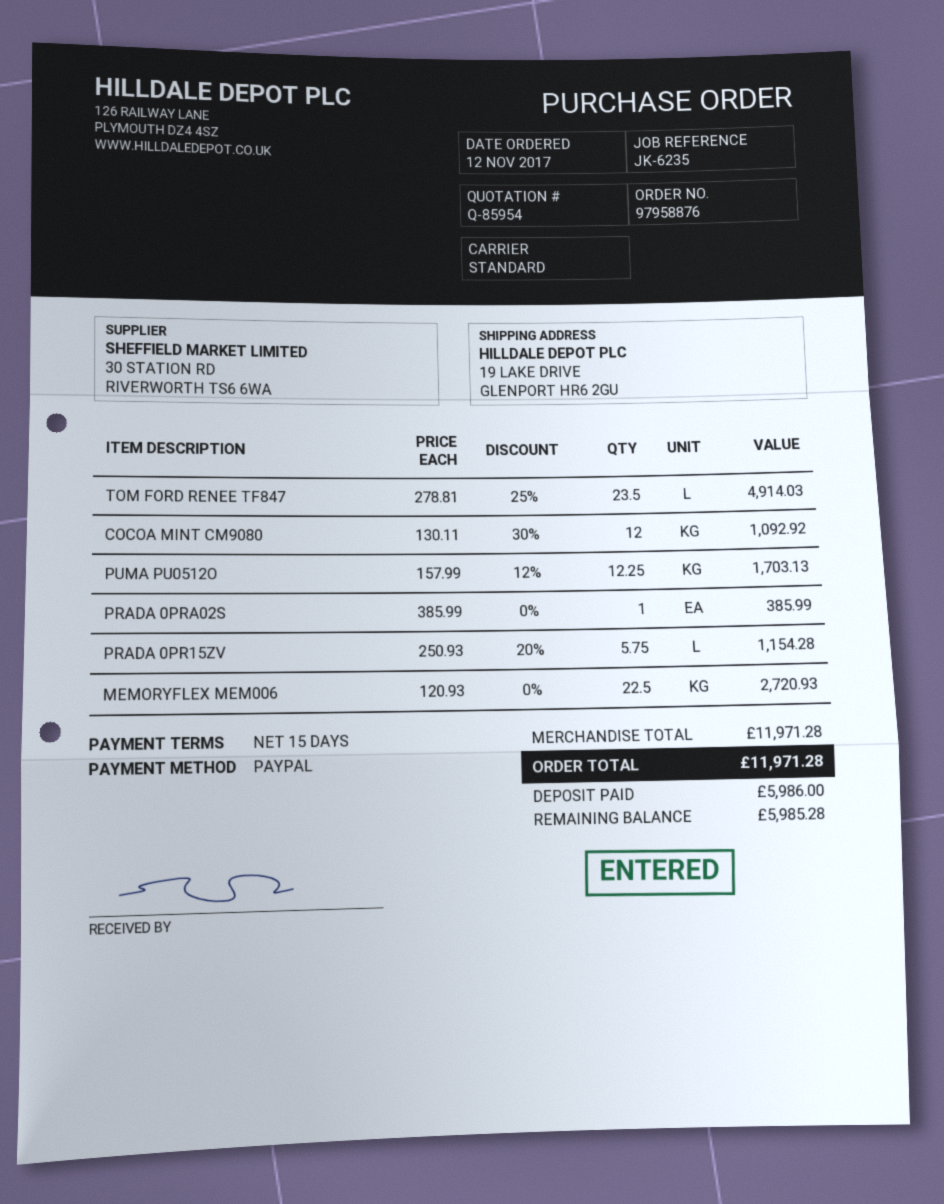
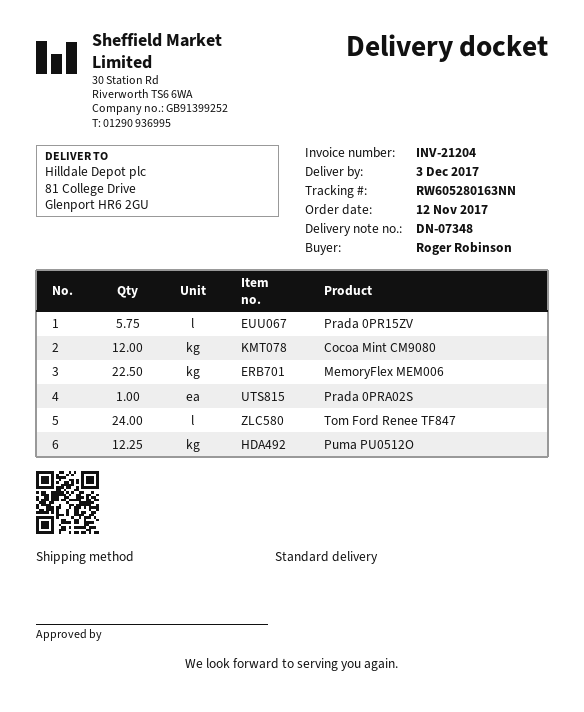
ship to: 19 LAKE DRIVE, GLENPORT HR6 2GU -> 81 College Drive, Glenport HR6 2GU
TOM FORD RENEE TF847: 23.5 -> 24

